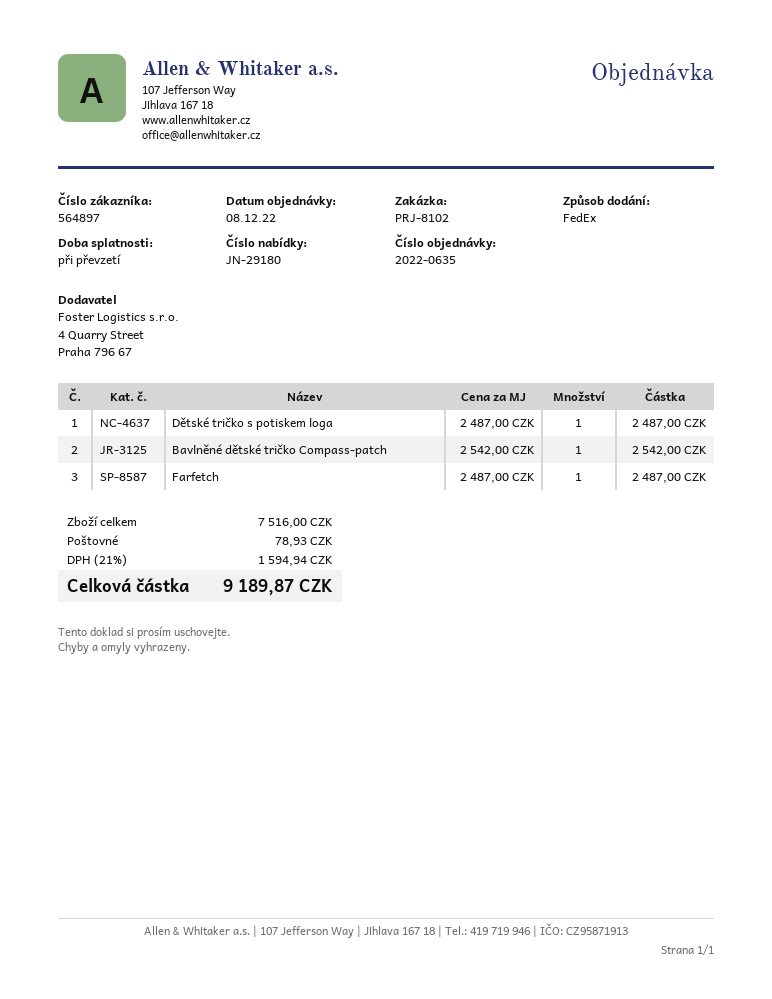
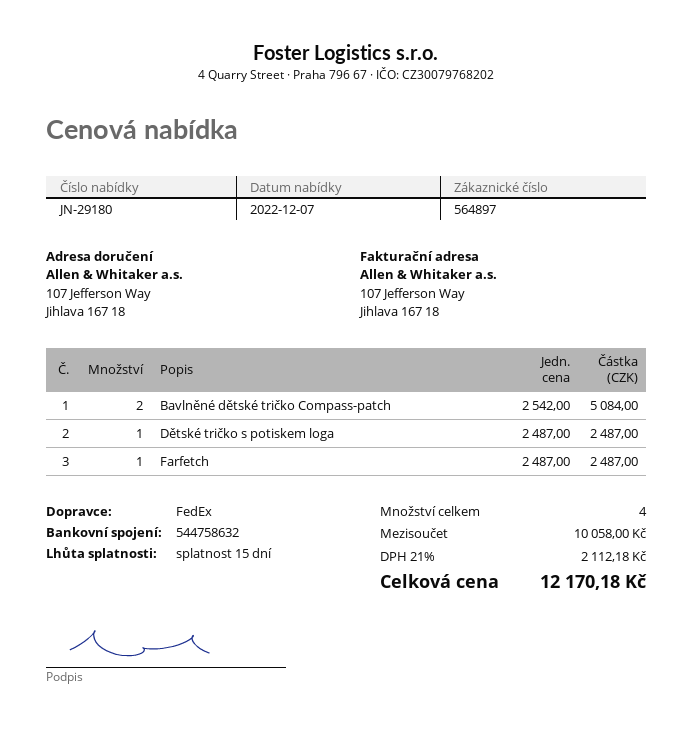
payment terms: on receipt -> 15 days
Bavlněné dětské tričko Compass-patch: 1 x 2542.00 = 2542.00 -> 2 x 2542.00 = 5084.00
subtotal: 7516.00 -> 10058.00
shipping: 78.93 -> none
tax: 21% = 1594.94 -> 21% = 2112.18
total: 9189.87 -> 12170.18

